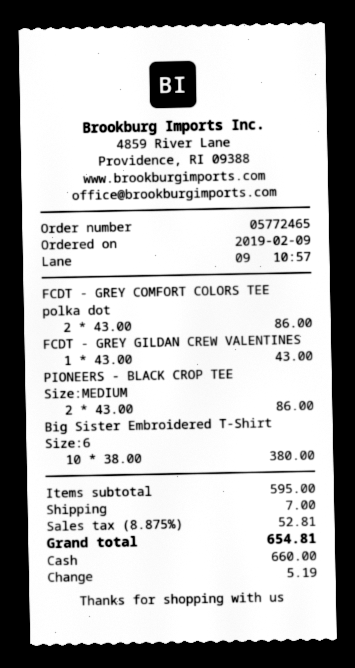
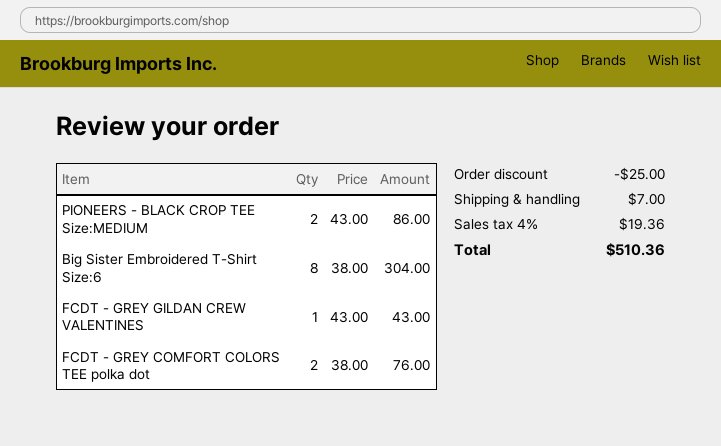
FCDT - GREY COMFORT COLORS TEE polka dot: 2 x 43.00 = 86.00 -> 2 x 38.00 = 76.00
Big Sister Embroidered T-Shirt Size:6: 10 x 38.00 = 380.00 -> 8 x 38.00 = 304.00
discount: none -> 25.00
tax: 8.875% = 52.81 -> 4% = 19.36
total: 654.81 -> 510.36

